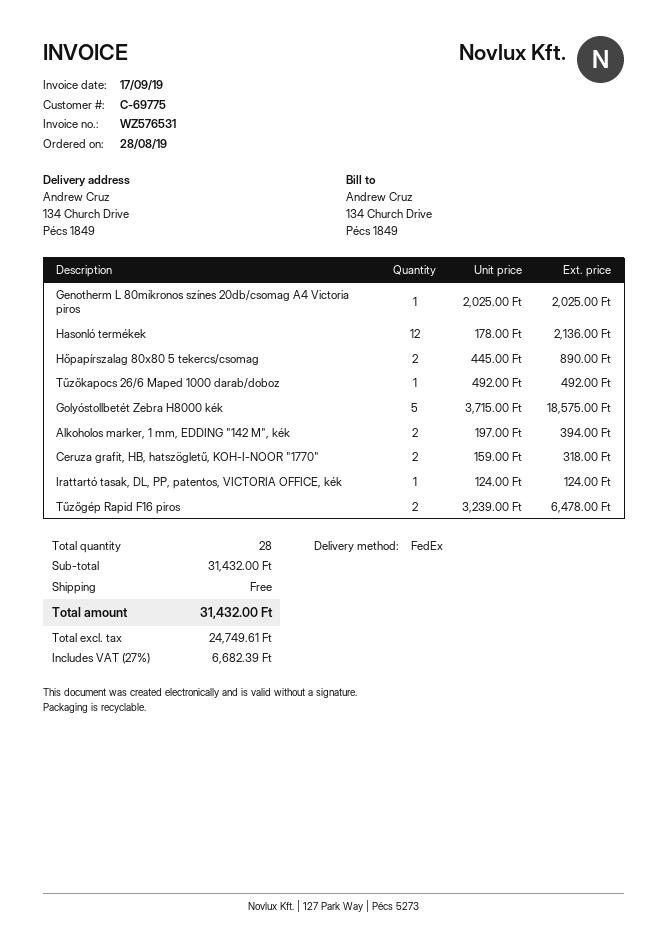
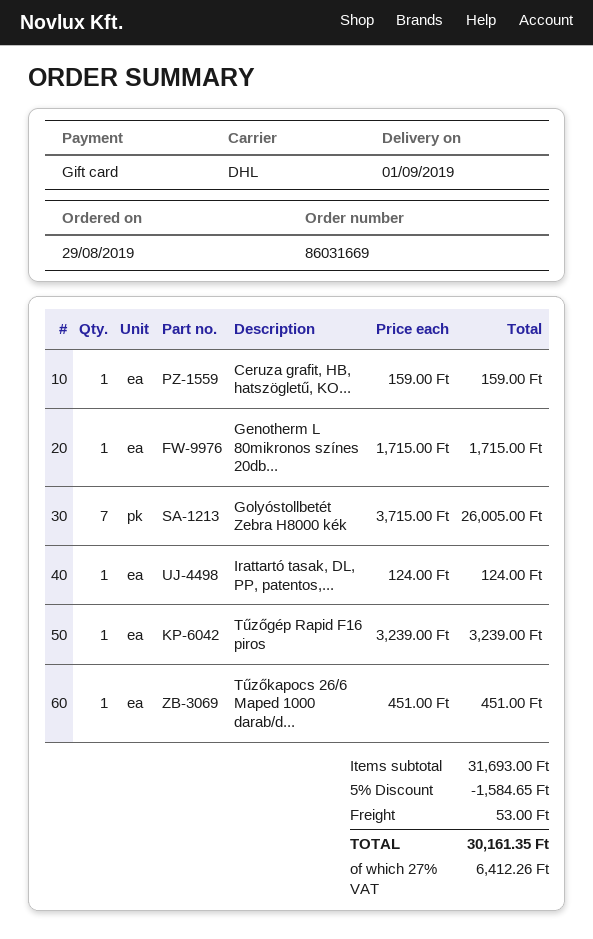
order date: 2019-08-28 -> 2019-08-29
shipping method: FedEx -> DHL
Genotherm L 80mikronos színes 20db/csomag A4 Victoria piros: 1 x 2025.00 = 2025.00 -> 1 x 1715.00 = 1715.00
Hasonló termékek: 12 x 178.00 = 2136.00 -> none
Hőpapírszalag 80x80 5 tekercs/csomag: 2 x 445.00 = 890.00 -> none
Tűzőkapocs 26/6 Maped 1000 darab/doboz: 1 x 492.00 = 492.00 -> 1 x 451.00 = 451.00
Golyóstollbetét Zebra H8000 kék: 5 x 3715.00 = 18575.00 -> 7 x 3715.00 = 26005.00
Alkoholos marker, 1 mm, EDDING "142 M", kék: 2 x 197.00 = 394.00 -> none
Ceruza grafit, HB, hatszögletű, KOH-I-NOOR "1770": 2 x 159.00 = 318.00 -> 1 x 159.00 = 159.00
Tűzőgép Rapid F16 piros: 2 x 3239.00 = 6478.00 -> 1 x 3239.00 = 3239.00
subtotal: 31432.00 -> 31693.00
discount: none -> 5% = 1584.65
shipping: 0.00 -> 53.00
tax: 27% = 6682.39 -> 27% = 6412.26
total: 31432.00 -> 30161.35

